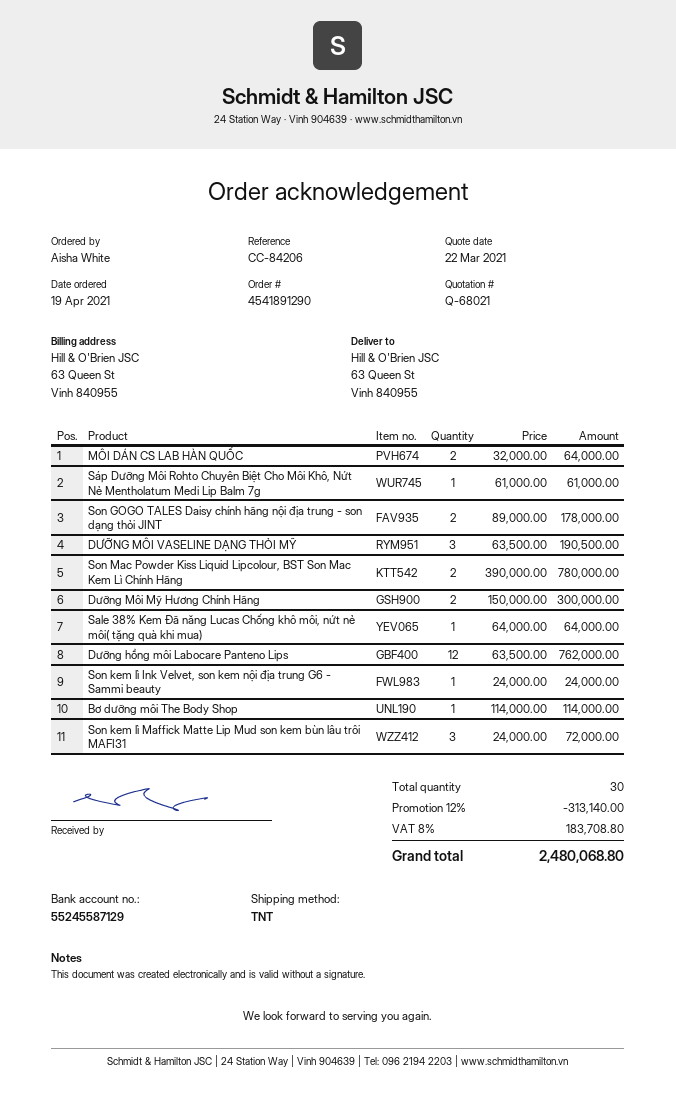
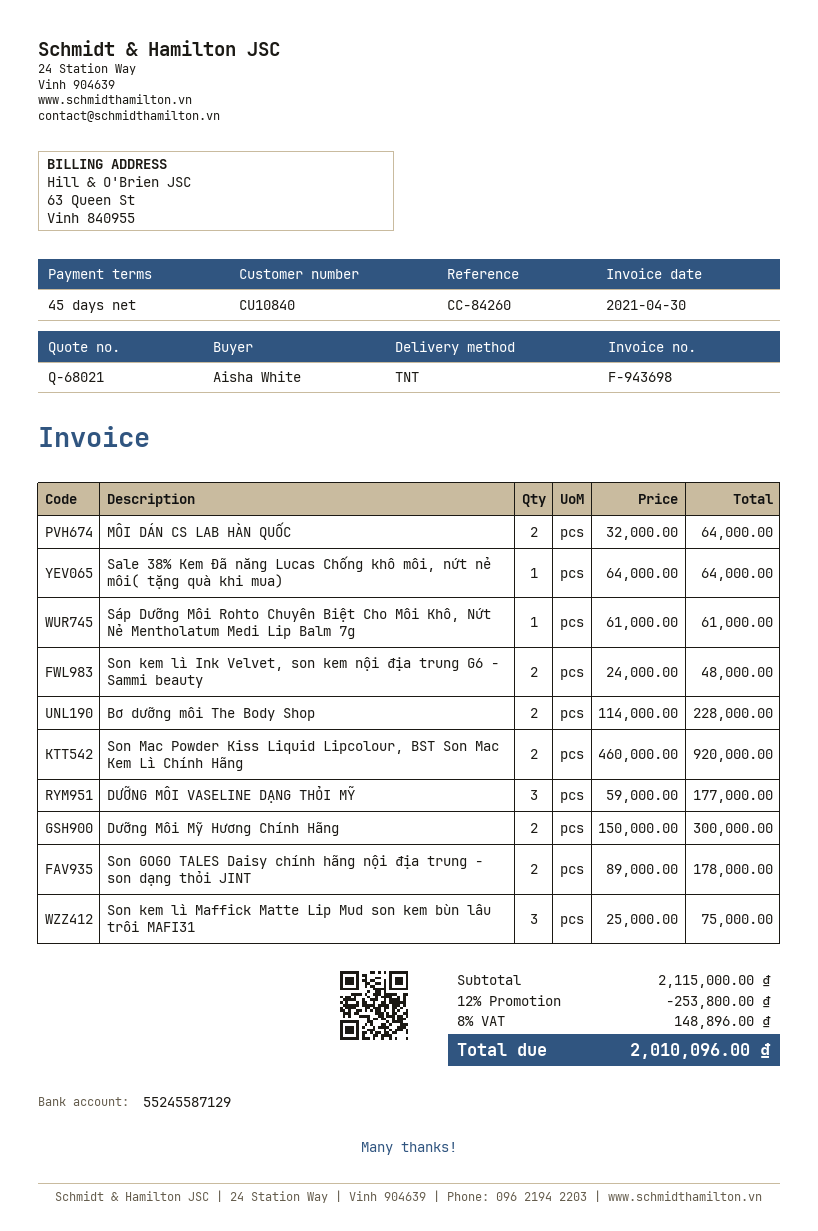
reference: CC-84206 -> CC-84260
DƯỠNG MÔI VASELINE DẠNG THỎI MỸ: 3 x 63500.00 = 190500.00 -> 3 x 59000.00 = 177000.00
Son Mac Powder Kiss Liquid Lipcolour, BST Son Mac Kem Lì Chính Hãng: 2 x 390000.00 = 780000.00 -> 2 x 460000.00 = 920000.00
Dưỡng hồng môi Labocare Panteno Lips: 12 x 63500.00 = 762000.00 -> none
Son kem lì Ink Velvet, son kem nội địa trung G6 - Sammi beauty: 1 x 24000.00 = 24000.00 -> 2 x 24000.00 = 48000.00
Bơ dưỡng môi The Body Shop: 1 x 114000.00 = 114000.00 -> 2 x 114000.00 = 228000.00
Son kem lì Maffick Matte Lip Mud son kem bùn lâu trôi MAFI31: 3 x 24000.00 = 72000.00 -> 3 x 25000.00 = 75000.00
discount: 12% = 313140.00 -> 12% = 253800.00
tax: 8% = 183708.80 -> 8% = 148896.00
total: 2480068.80 -> 2010096.00

